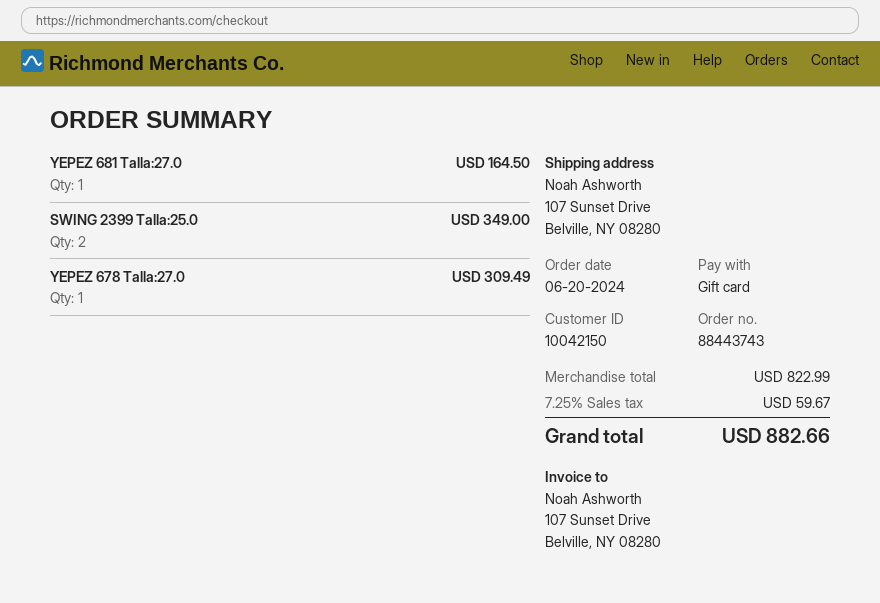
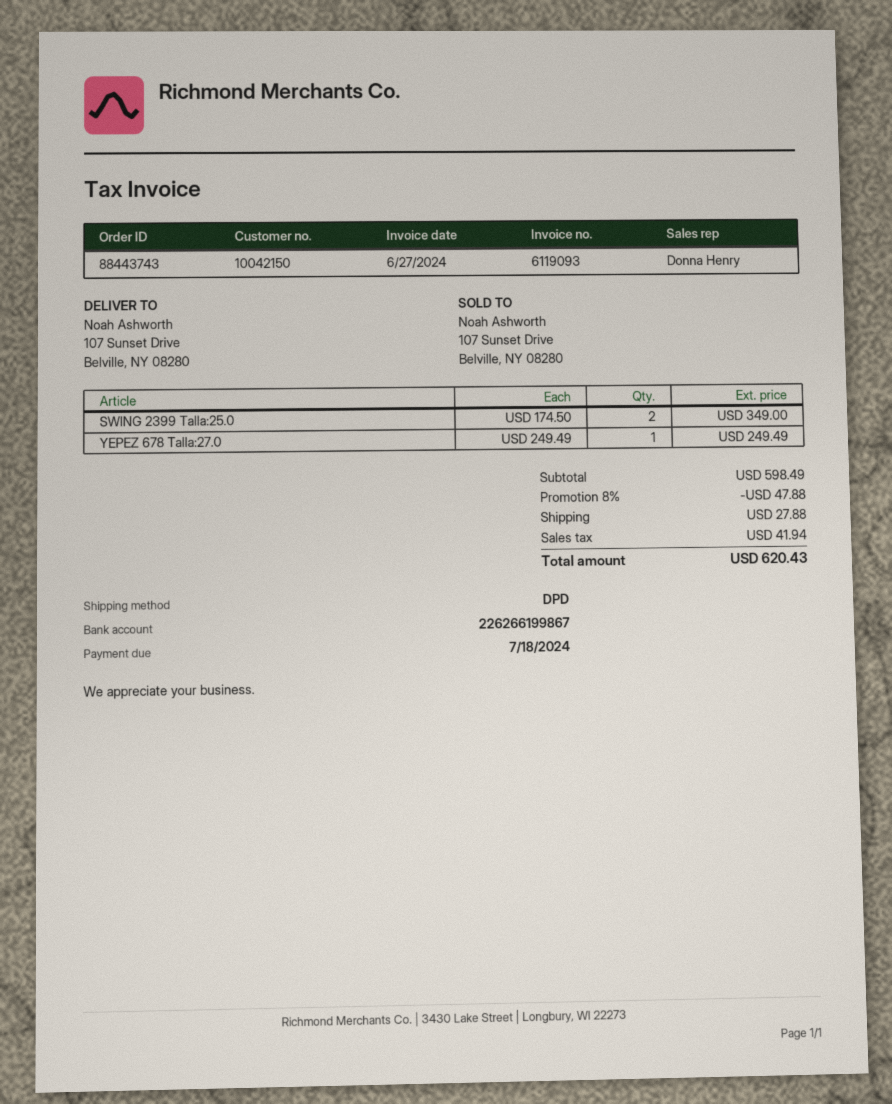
YEPEZ 681 Talla:27.0: 1 for 164.50 -> none
YEPEZ 678 Talla:27.0: 1 for 309.49 -> 1 for 249.49
subtotal: 822.99 -> 598.49
discount: none -> 8% = 47.88
shipping: none -> 27.88
tax: 59.67 -> 41.94
total: 882.66 -> 620.43

